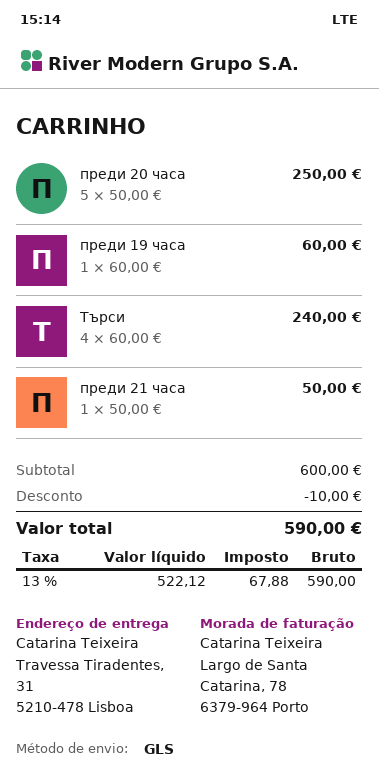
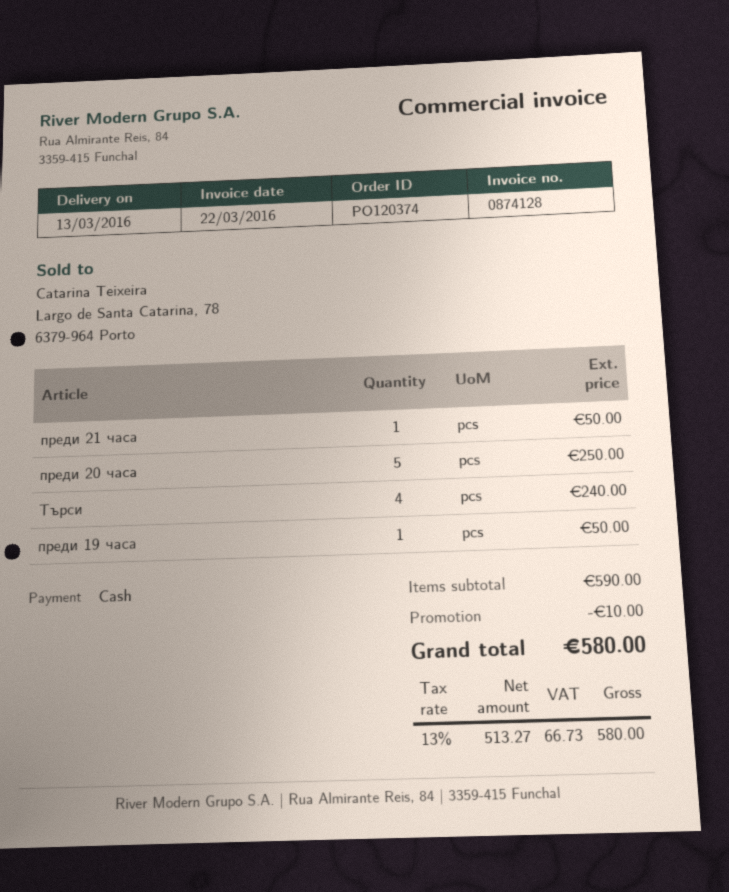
преди 19 часа: 1 for 60.00 -> 1 for 50.00
subtotal: 600.00 -> 590.00
net: 522.12 -> 513.27
tax: 13% = 67.88 -> 13% = 66.73
total: 590.00 -> 580.00

